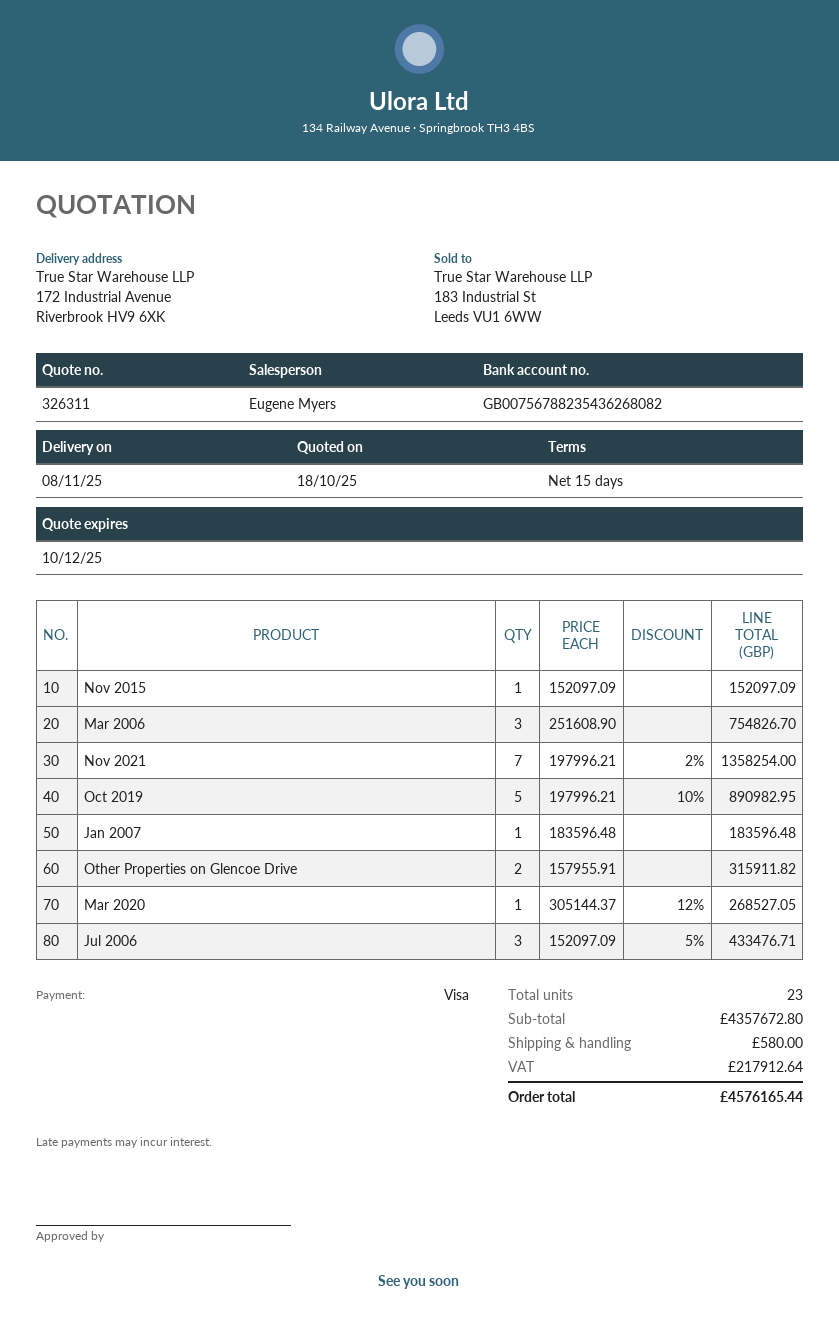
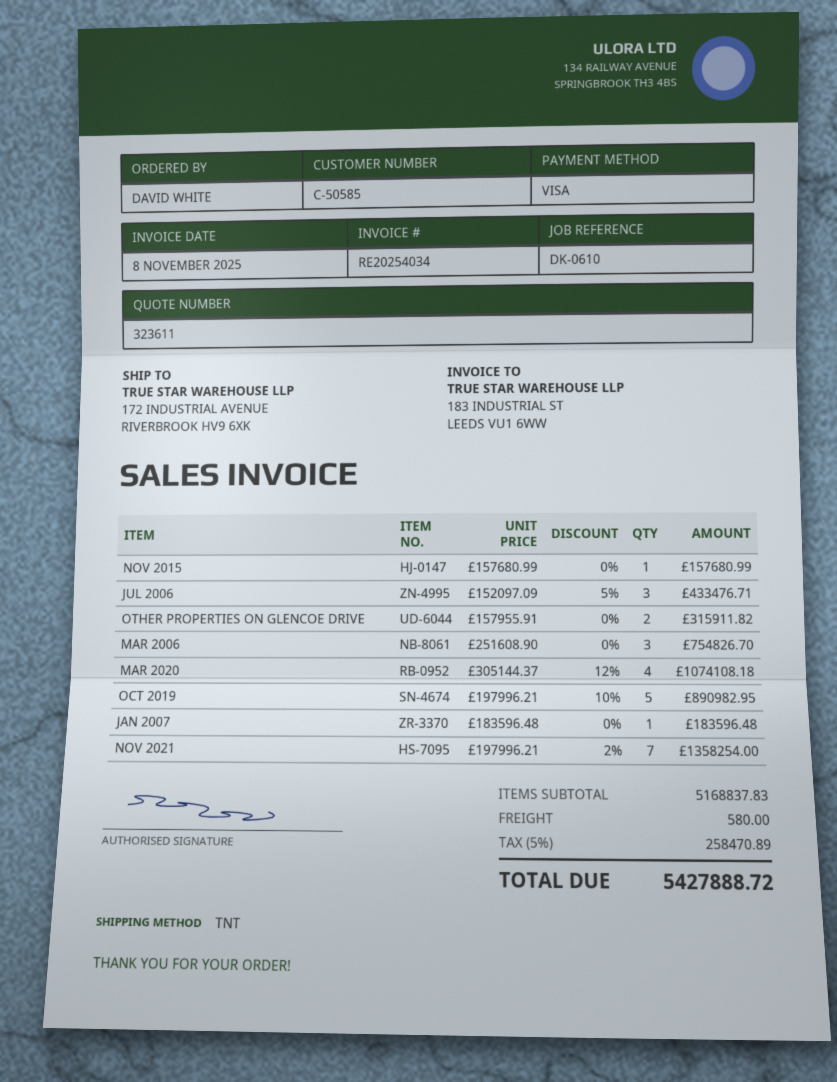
quote number: 326311 -> 323611
Nov 2015: 1 x 152097.09 = 152097.09 -> 1 x 157680.99 = 157680.99
Mar 2020: 1 x 305144.37 - 12% = 268527.05 -> 4 x 305144.37 - 12% = 1074108.18
subtotal: 4357672.80 -> 5168837.83
tax: 217912.64 -> 258470.89
total: 4576165.44 -> 5427888.72

